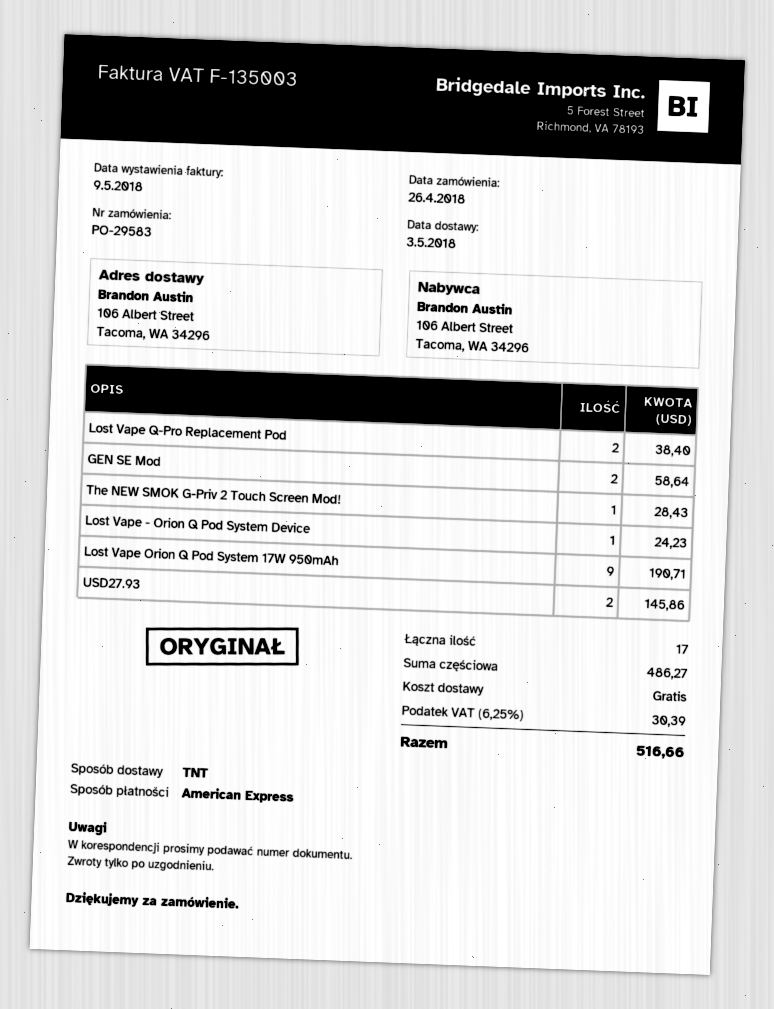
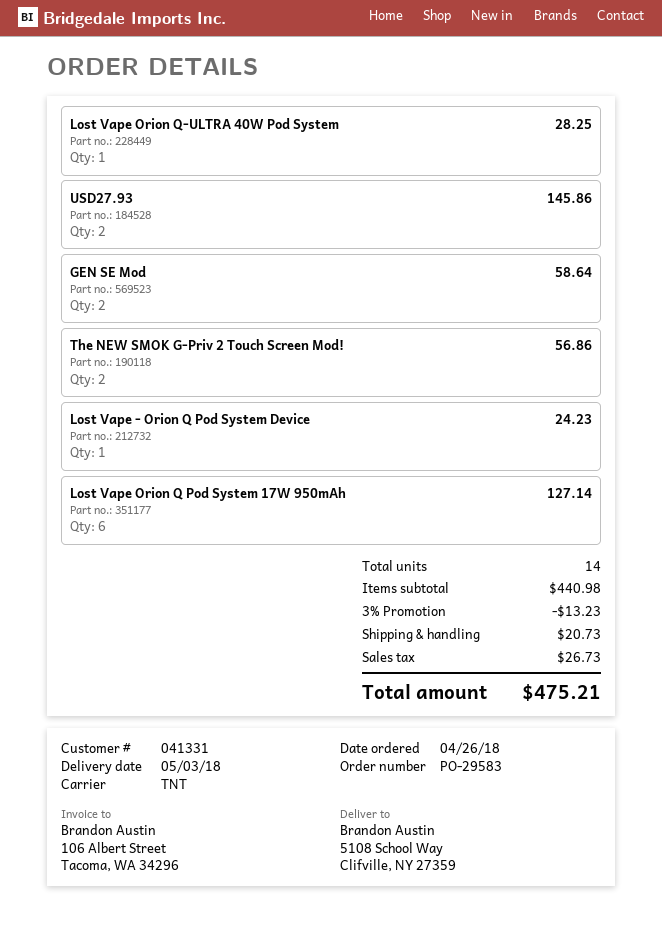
ship to: 106 Albert Street, Tacoma, WA 34296 -> 5108 School Way, Clifville, NY 27359
Lost Vape Q-Pro Replacement Pod: 2 for 38.40 -> none
The NEW SMOK G-Priv 2 Touch Screen Mod!: 1 for 28.43 -> 2 for 56.86
Lost Vape Orion Q Pod System 17W 950mAh: 9 for 190.71 -> 6 for 127.14
Lost Vape Orion Q-ULTRA 40W Pod System: none -> 1 for 28.25
total quantity: 17 -> 14
subtotal: 486.27 -> 440.98
discount: none -> 3% = 13.23
shipping: 0.00 -> 20.73
tax: 30.39 -> 26.73
total: 516.66 -> 475.21

